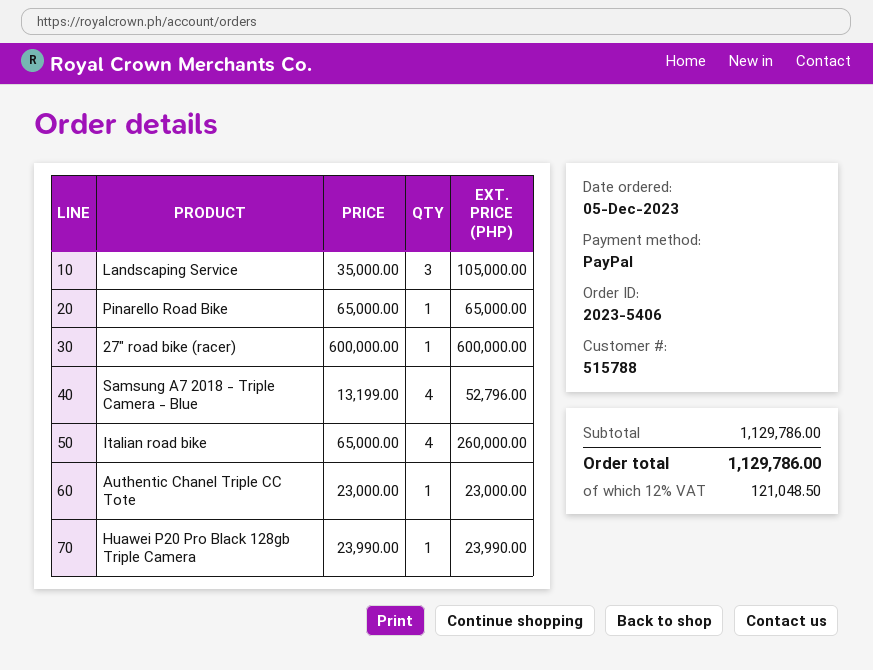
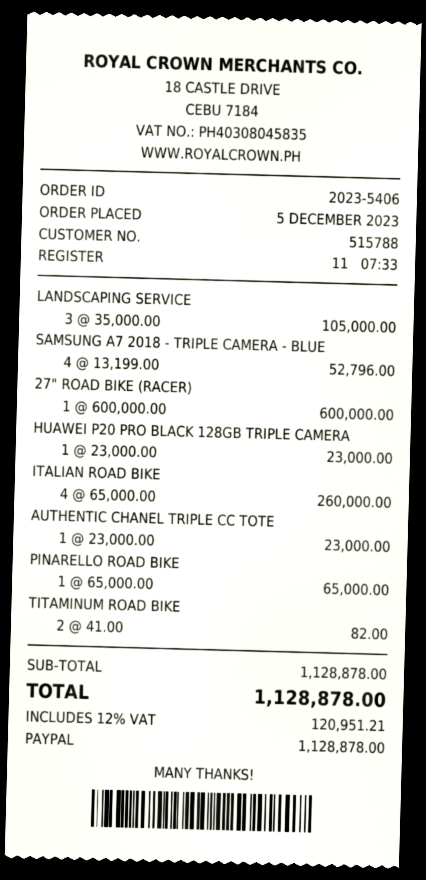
Huawei P20 Pro Black 128gb Triple Camera: 1 x 23990.00 = 23990.00 -> 1 x 23000.00 = 23000.00
TITAMINUM ROAD BIKE: none -> 2 x 41.00 = 82.00
subtotal: 1129786.00 -> 1128878.00
tax: 12% = 121048.50 -> 12% = 120951.21
total: 1129786.00 -> 1128878.00

